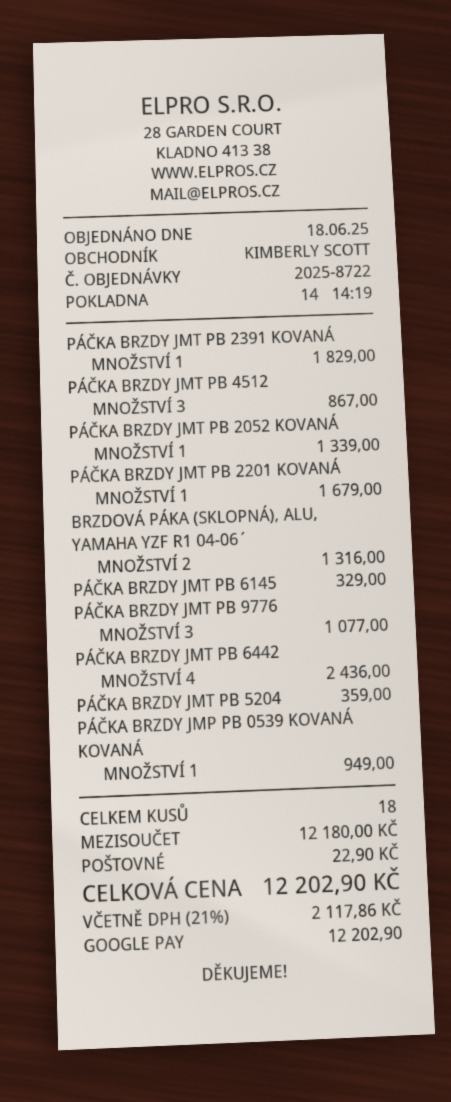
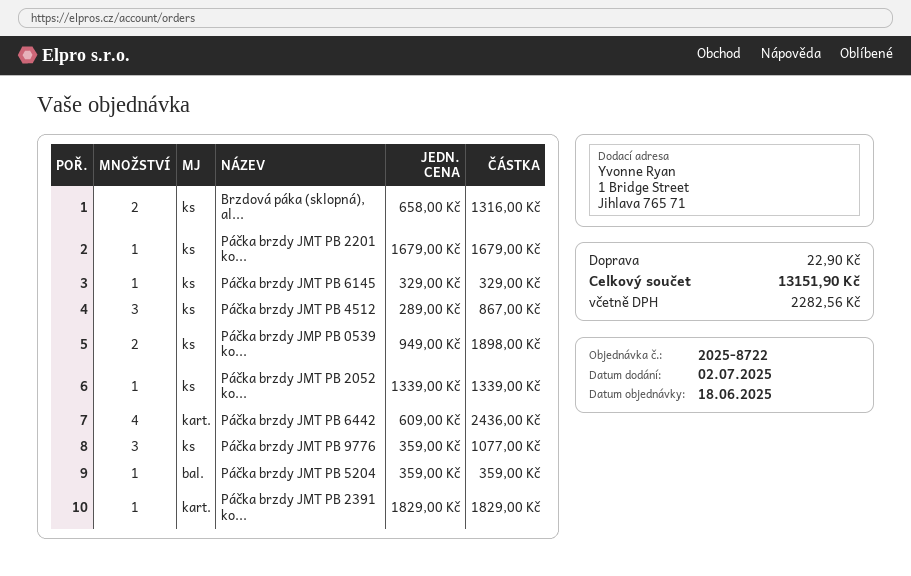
PÁČKA BRZDY JMP PB 0539 KOVANÁ KOVANÁ: 1 for 949.00 -> 2 for 1898.00
tax: 2117.86 -> 2282.56
total: 12202.90 -> 13151.90

